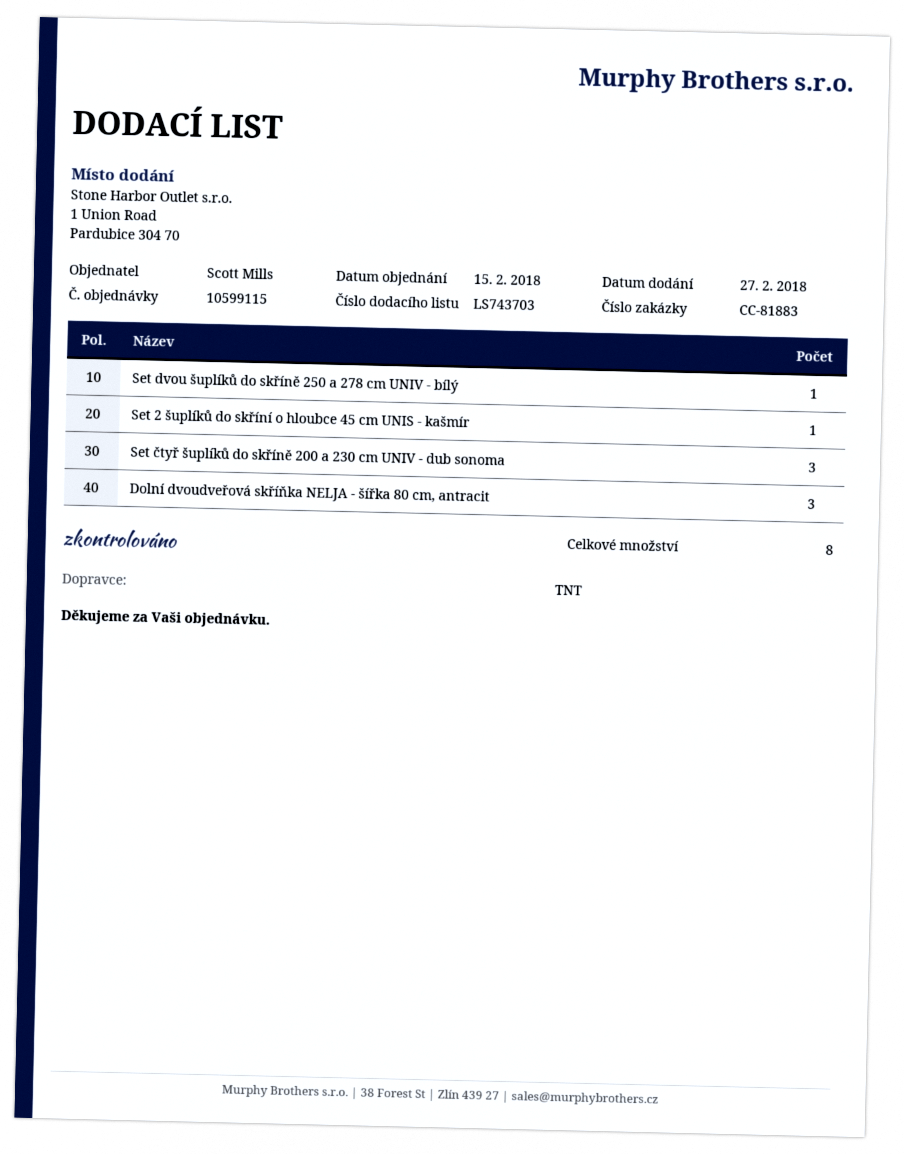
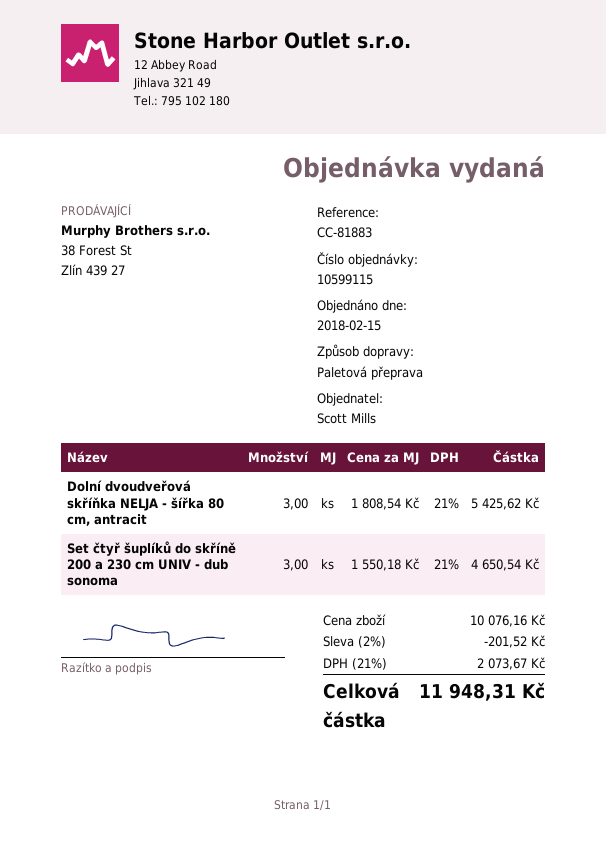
shipping method: TNT -> pallet freight
Set dvou šuplíků do skříně 250 a 278 cm UNIV - bílý: 1 -> none
Set 2 šuplíků do skříní o hloubce 45 cm UNIS - kašmír: 1 -> none

